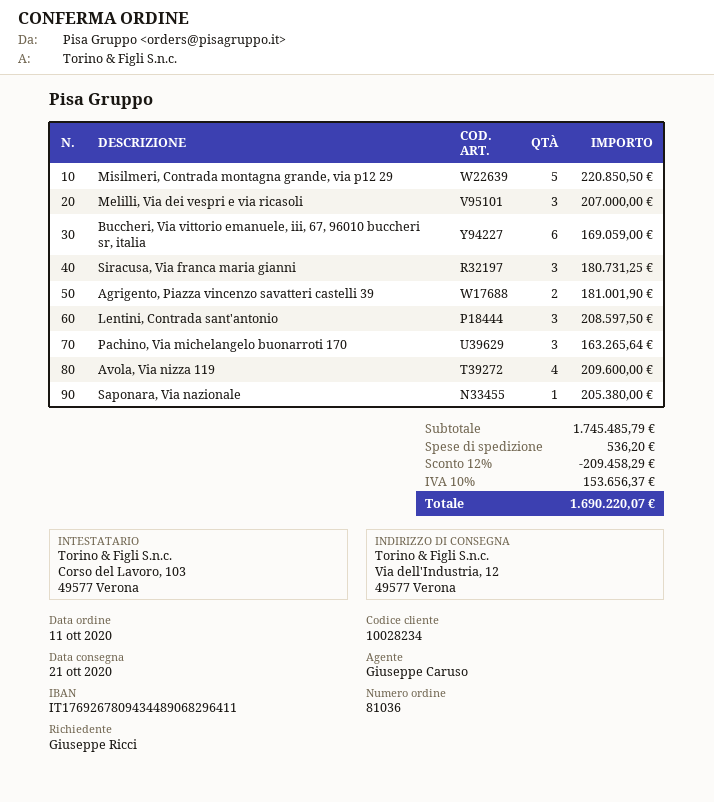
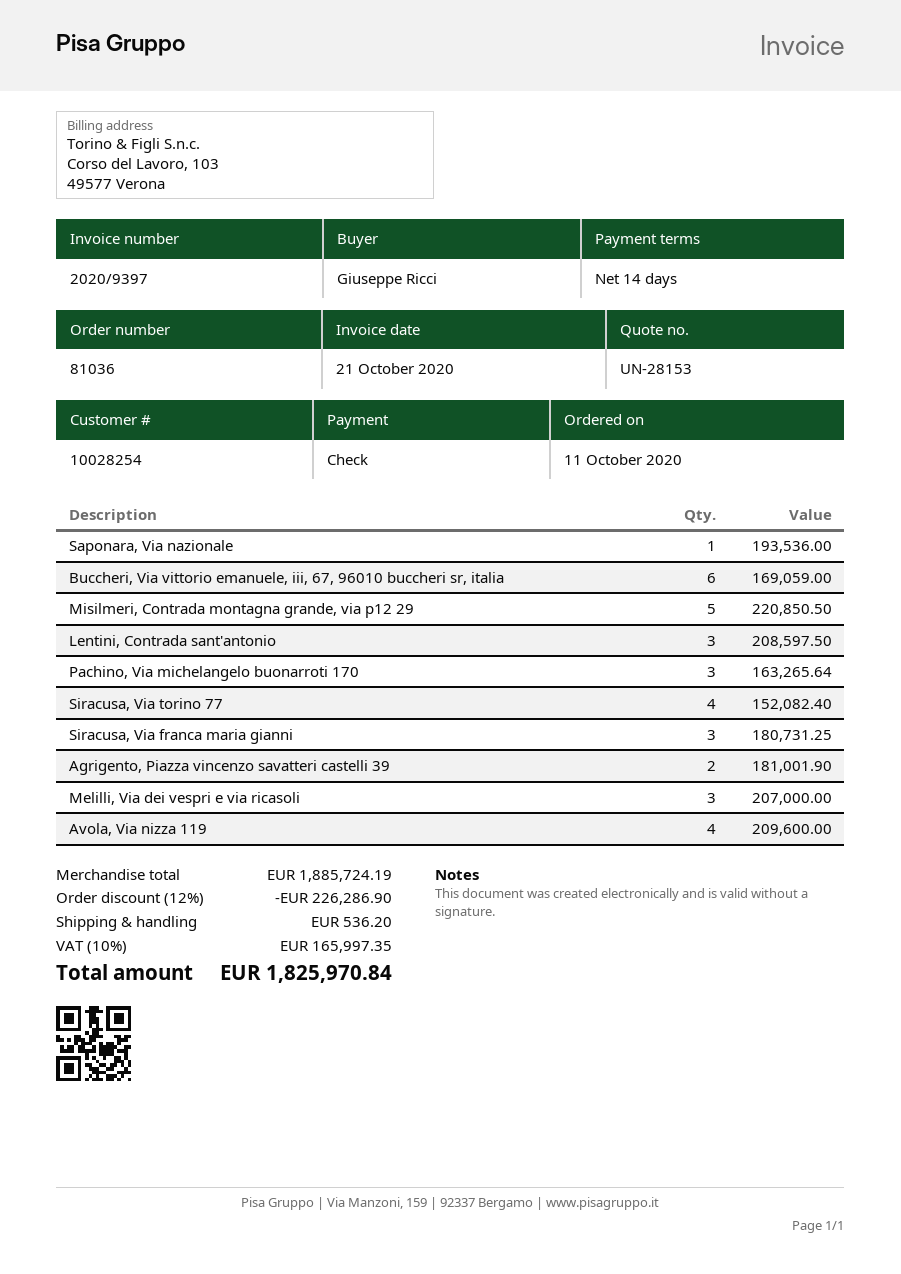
customer number: 10028234 -> 10028254
Saponara, Via nazionale: 1 for 205380.00 -> 1 for 193536.00
Siracusa, Via torino 77: none -> 4 for 152082.40
subtotal: 1745485.79 -> 1885724.19
discount: 12% = 209458.29 -> 12% = 226286.90
tax: 10% = 153656.37 -> 10% = 165997.35
total: 1690220.07 -> 1825970.84

